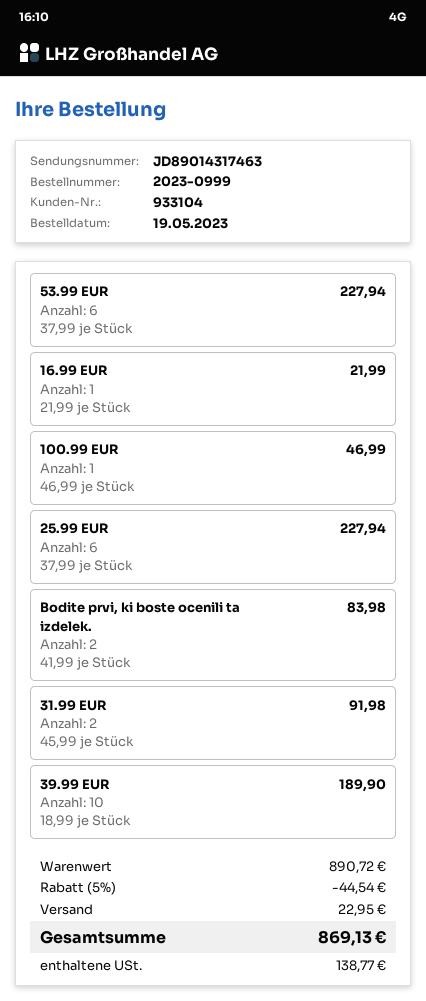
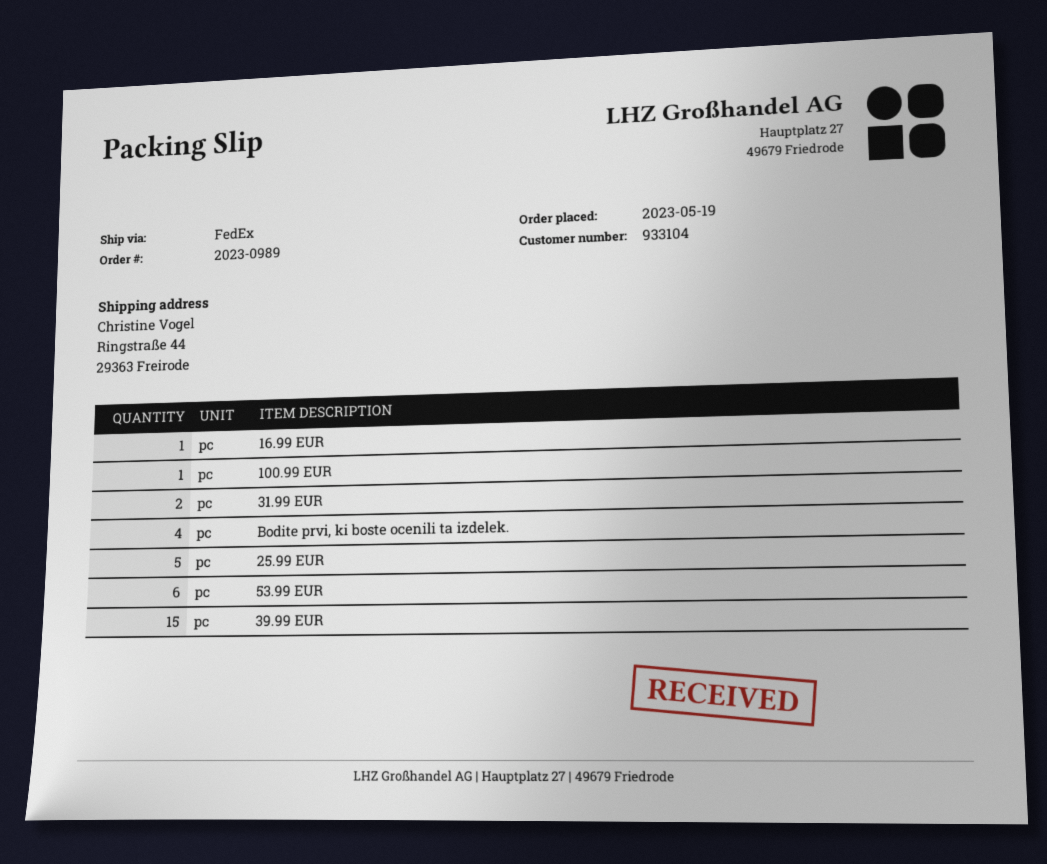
order number: 2023-0999 -> 2023-0989
25.99 EUR: 6 -> 5
Bodite prvi, ki boste ocenili ta izdelek.: 2 -> 4
39.99 EUR: 10 -> 15

